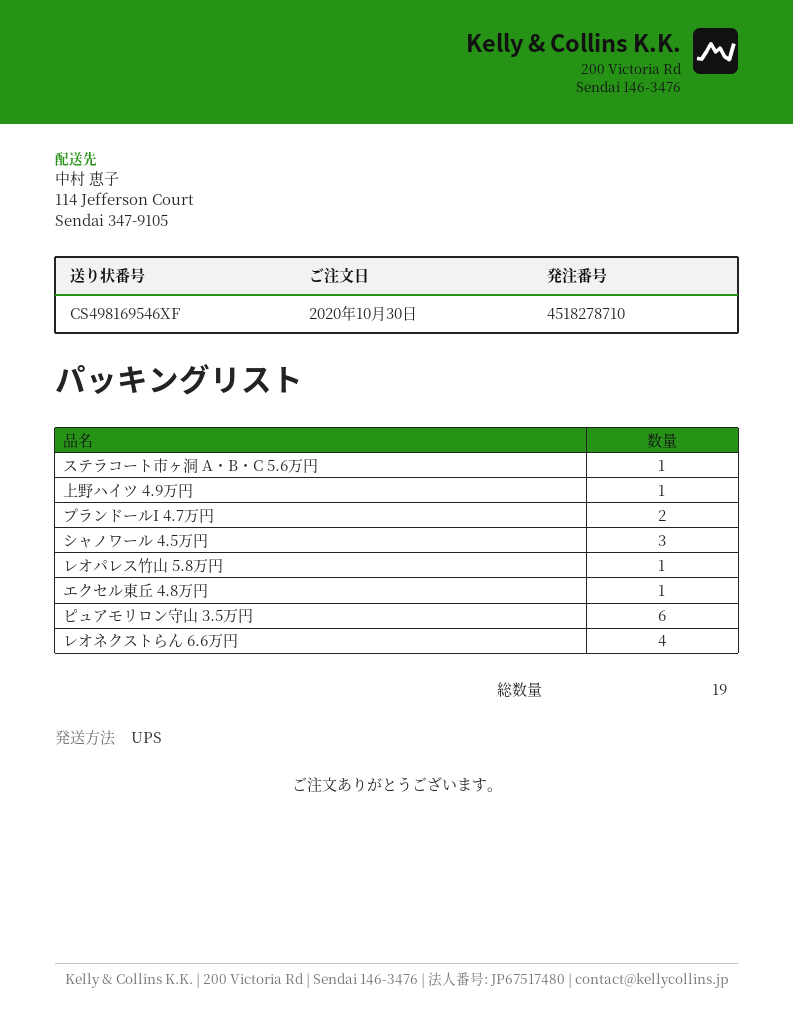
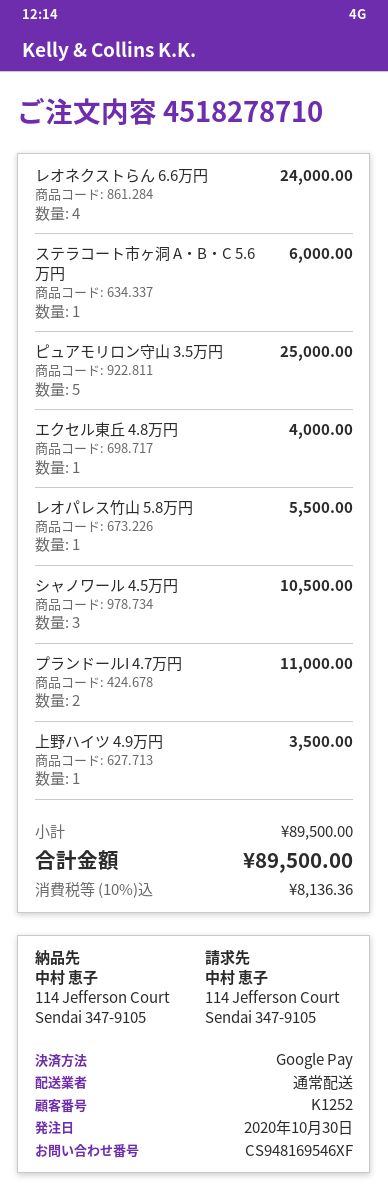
shipping method: UPS -> standard
tracking number: CS498169546XF -> CS948169546XF
ピュアモリロン守山 3.5万円: 6 -> 5

